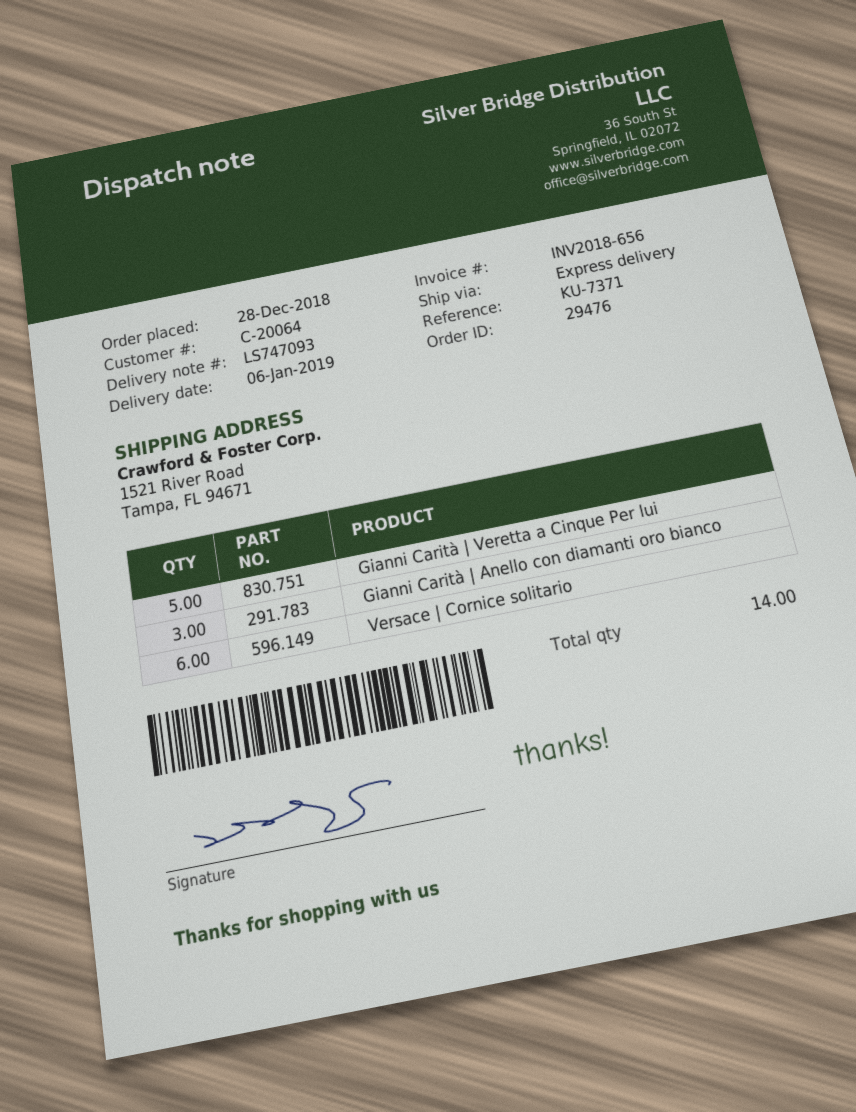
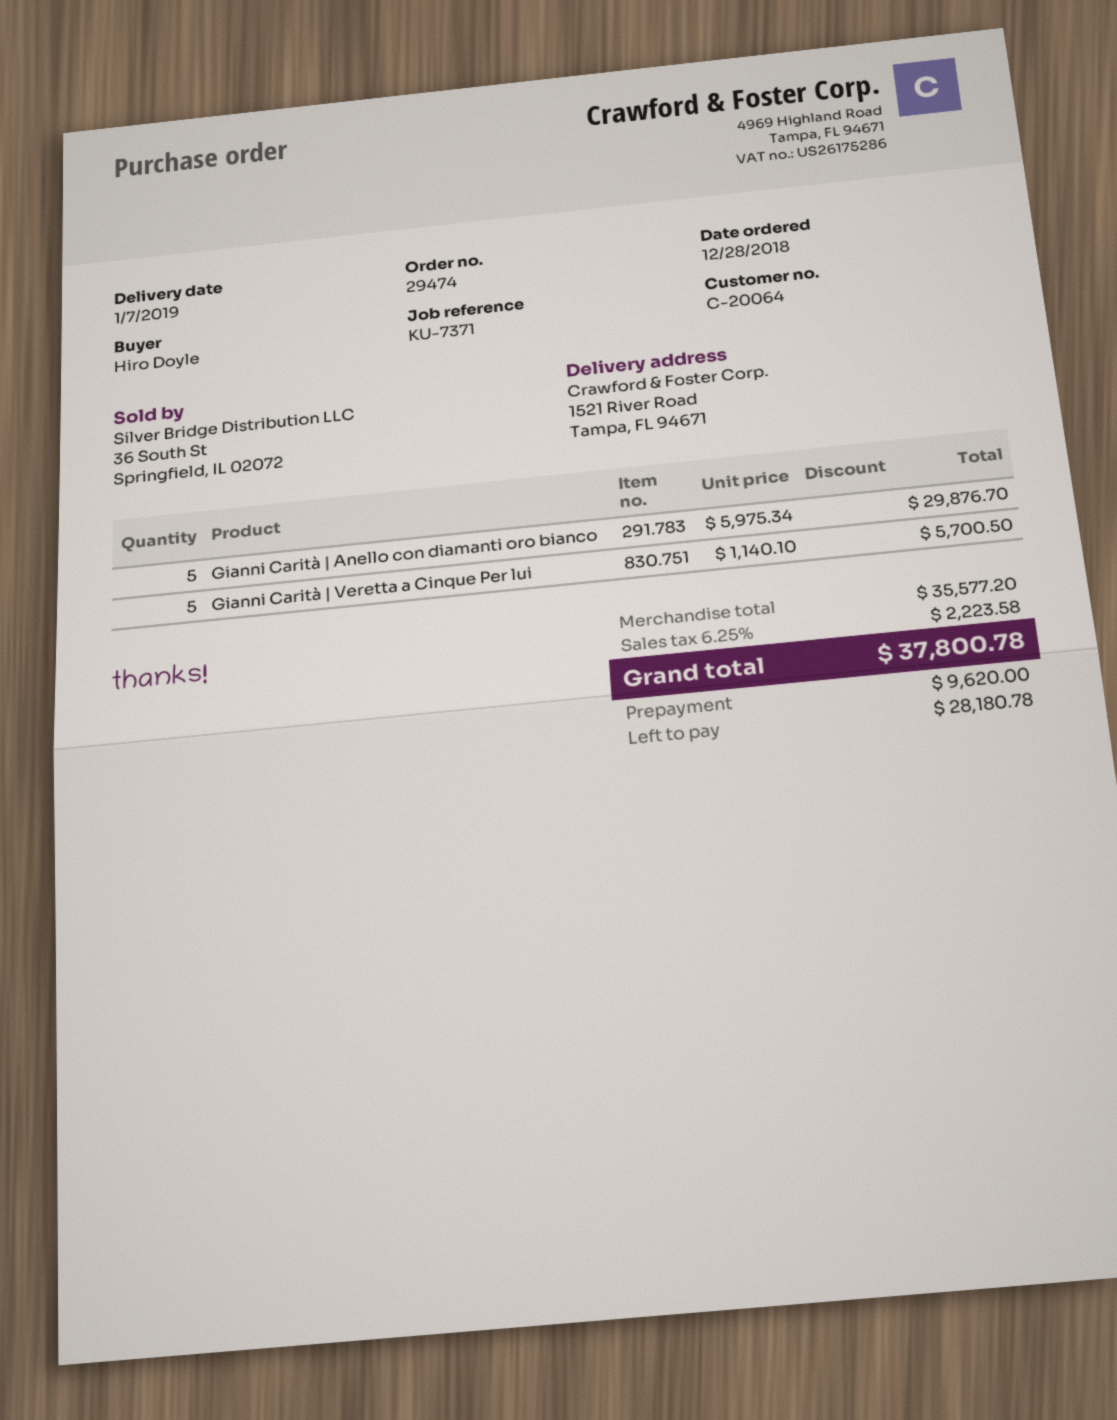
order number: 29476 -> 29474
delivery date: 2019-01-06 -> 2019-01-07
Gianni Carità | Anello con diamanti oro bianco: 3 -> 5
Versace | Cornice solitario: 6 -> none

